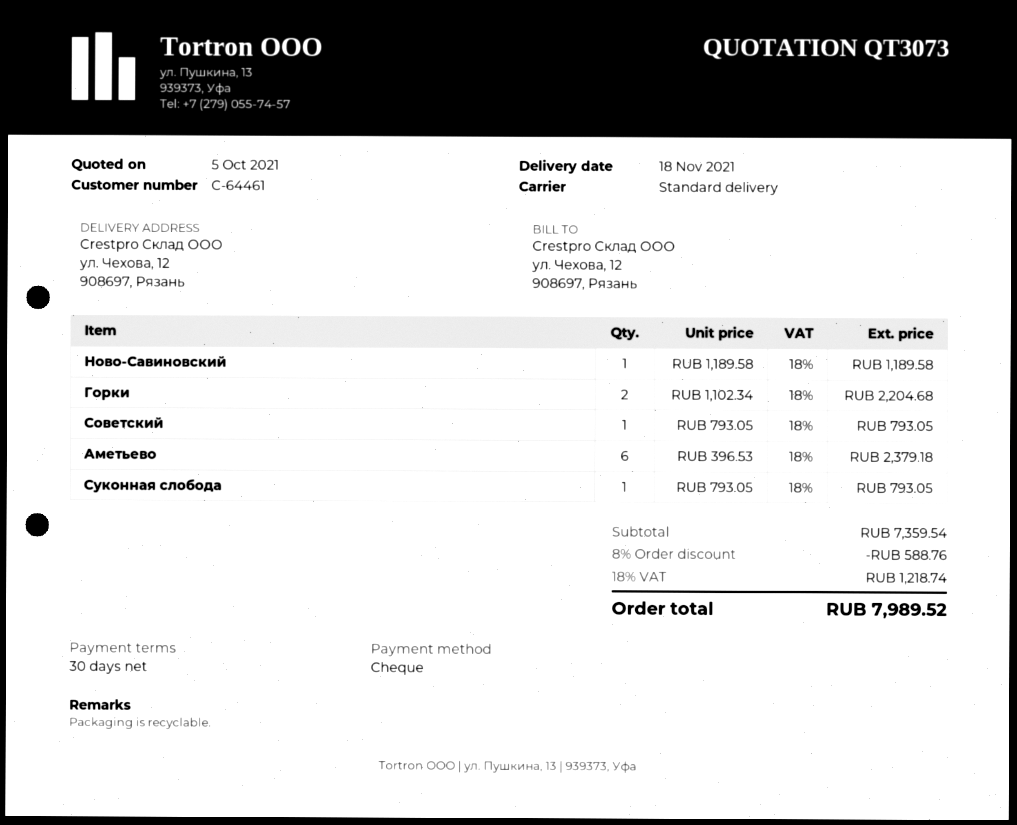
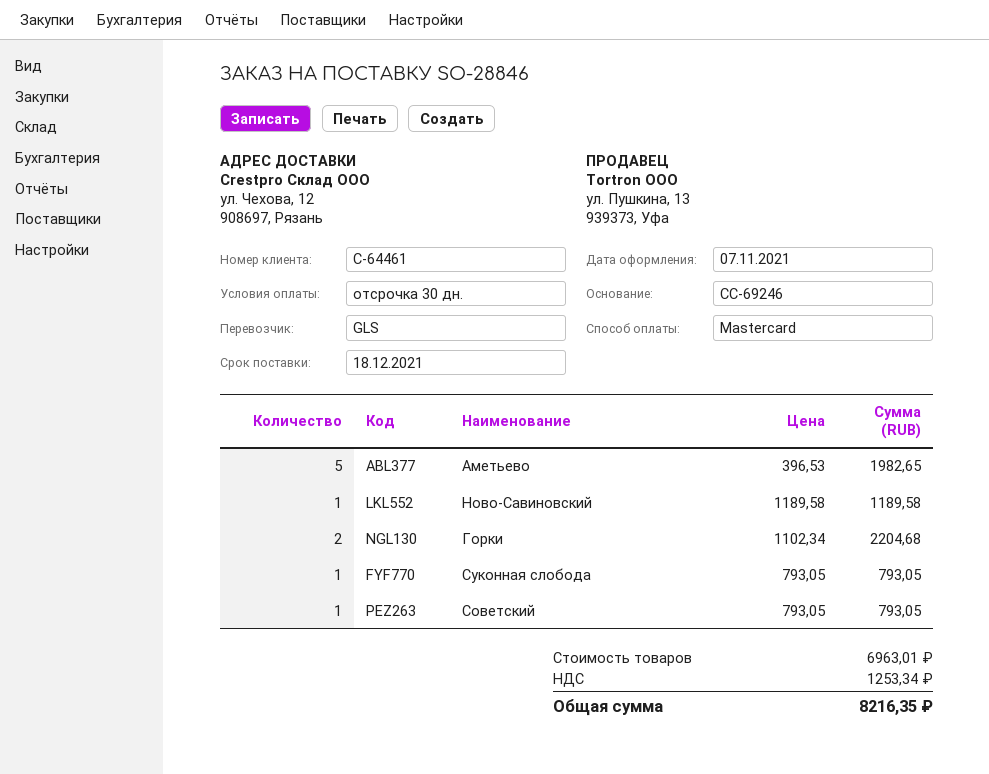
delivery date: 2021-11-18 -> 2021-12-18
payment method: cheque -> Mastercard
shipping method: standard -> GLS
Аметьево: 6 x 396.53 = 2379.18 -> 5 x 396.53 = 1982.65
subtotal: 7359.54 -> 6963.01
discount: 8% = 588.76 -> none
tax: 1218.74 -> 1253.34
total: 7989.52 -> 8216.35

